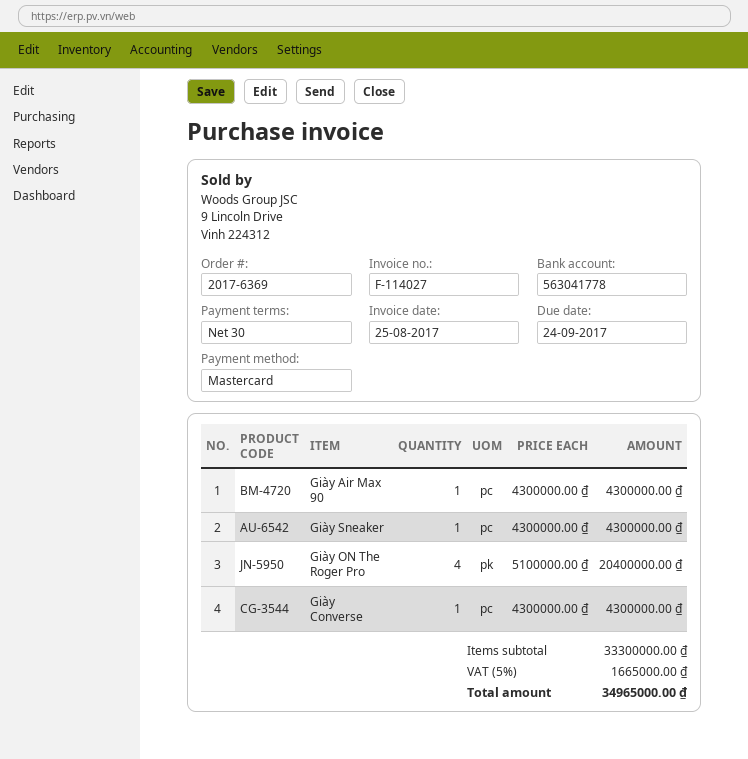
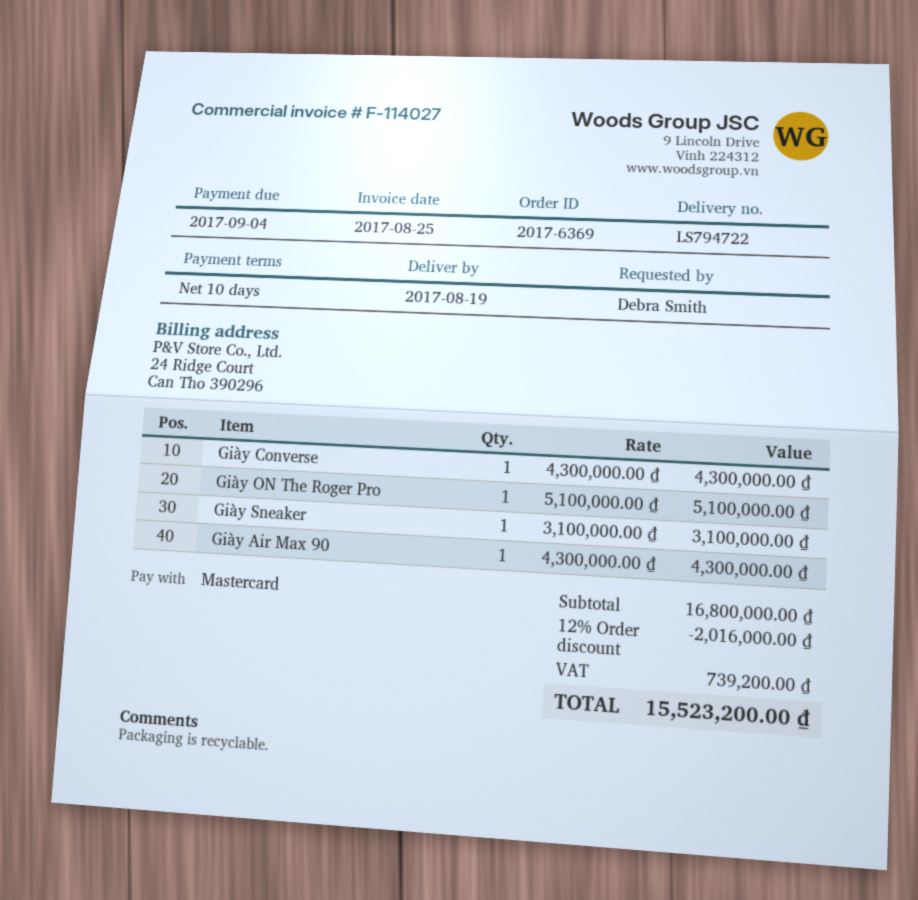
payment terms: 30 days -> 10 days
due date: 2017-09-24 -> 2017-09-04
Giày Sneaker: 1 x 4300000.00 = 4300000.00 -> 1 x 3100000.00 = 3100000.00
Giày ON The Roger Pro: 4 x 5100000.00 = 20400000.00 -> 1 x 5100000.00 = 5100000.00
subtotal: 33300000.00 -> 16800000.00
discount: none -> 12% = 2016000.00
tax: 1665000.00 -> 739200.00
total: 34965000.00 -> 15523200.00

